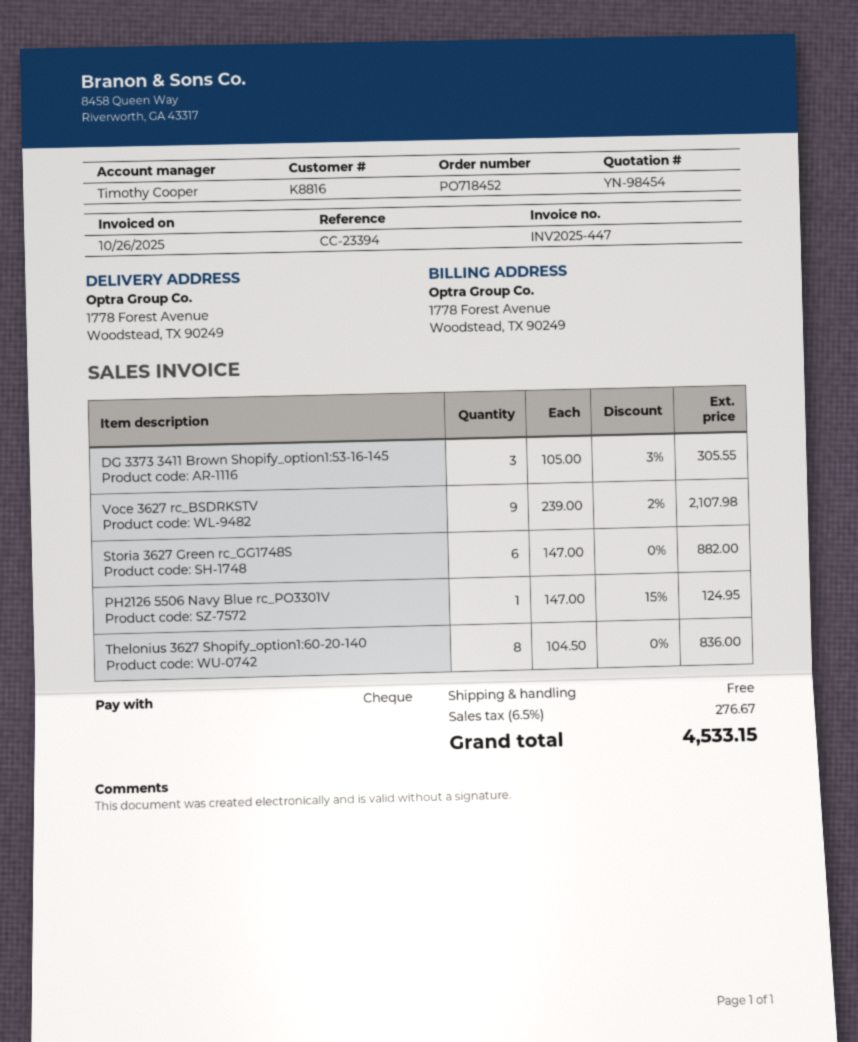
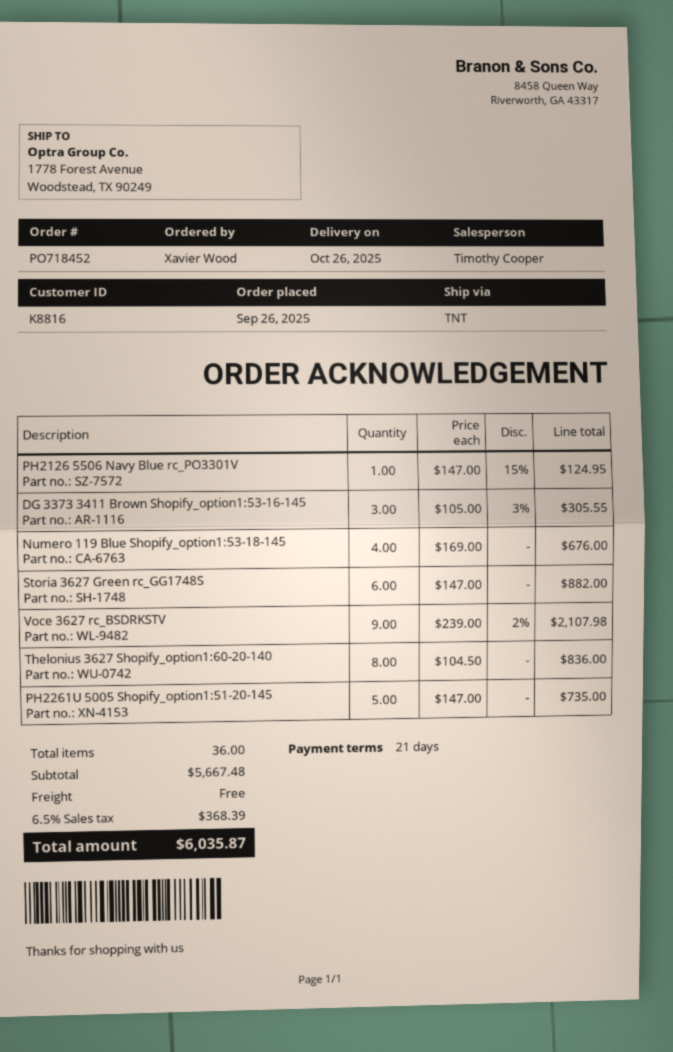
Numero 119 Blue Shopify_option1:53-18-145: none -> 4 x 169.00 = 676.00
PH2261U 5005 Shopify_option1:51-20-145: none -> 5 x 147.00 = 735.00
tax: 6.5% = 276.67 -> 6.5% = 368.39
total: 4533.15 -> 6035.87

